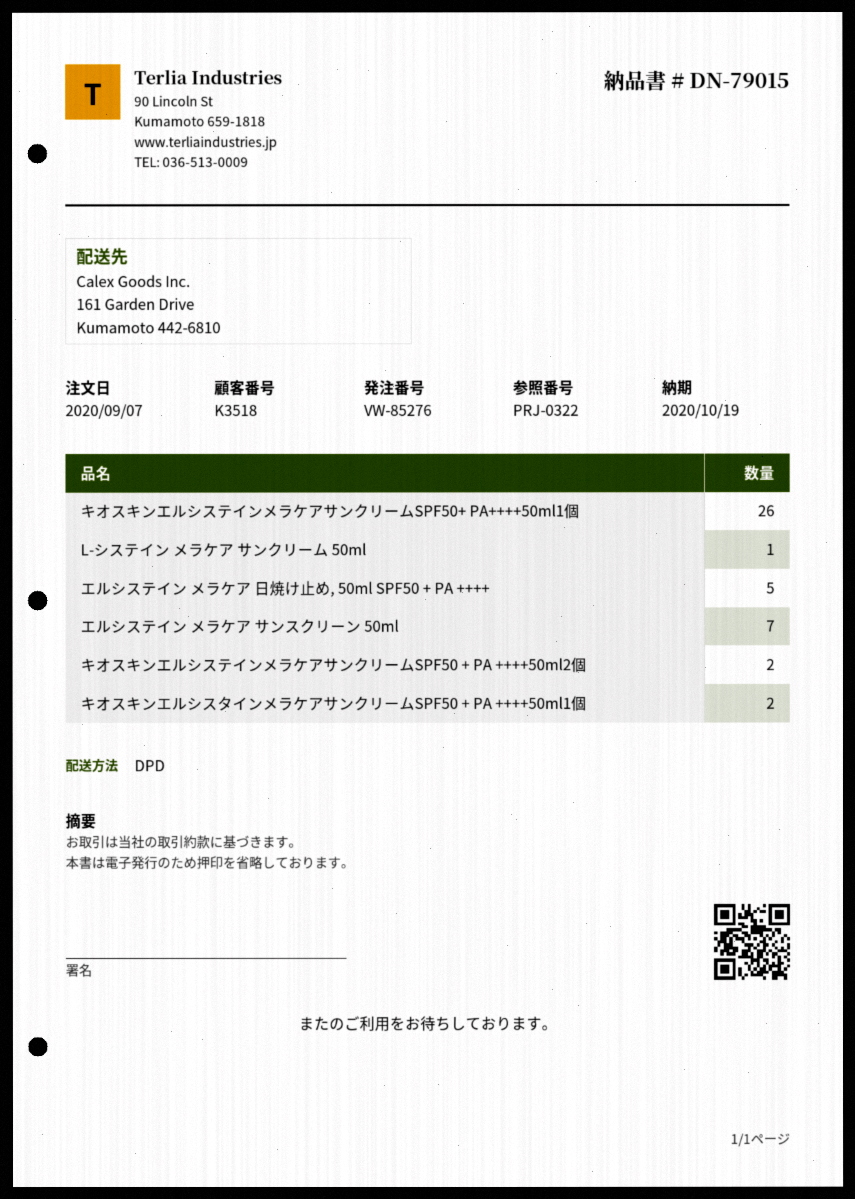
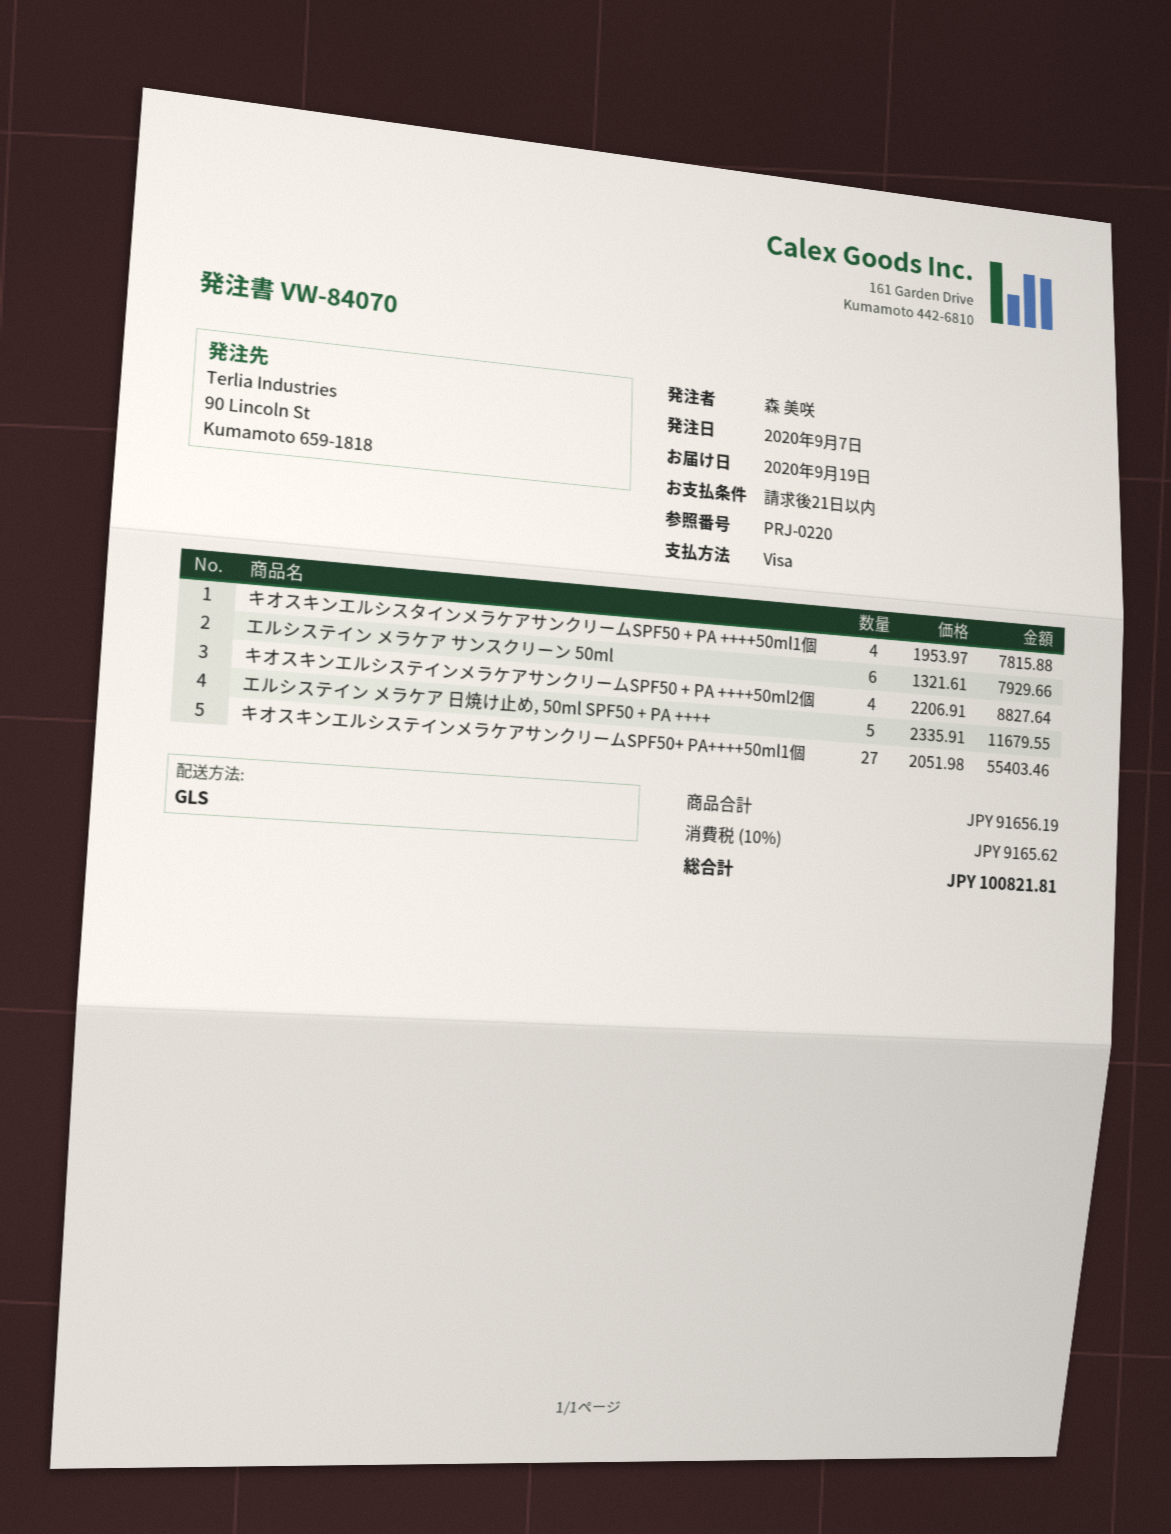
order number: VW-85276 -> VW-84070
delivery date: 2020-10-19 -> 2020-09-19
reference: PRJ-0322 -> PRJ-0220
shipping method: DPD -> GLS
キオスキンエルシステインメラケアサンクリームSPF50+ PA++++50ml1個: 26 -> 27
L-システイン メラケア サンクリーム 50ml: 1 -> none
エルシステイン メラケア サンスクリーン 50ml: 7 -> 6
キオスキンエルシステインメラケアサンクリームSPF50 + PA ++++50ml2個: 2 -> 4
キオスキンエルシスタインメラケアサンクリームSPF50 + PA ++++50ml1個: 2 -> 4

